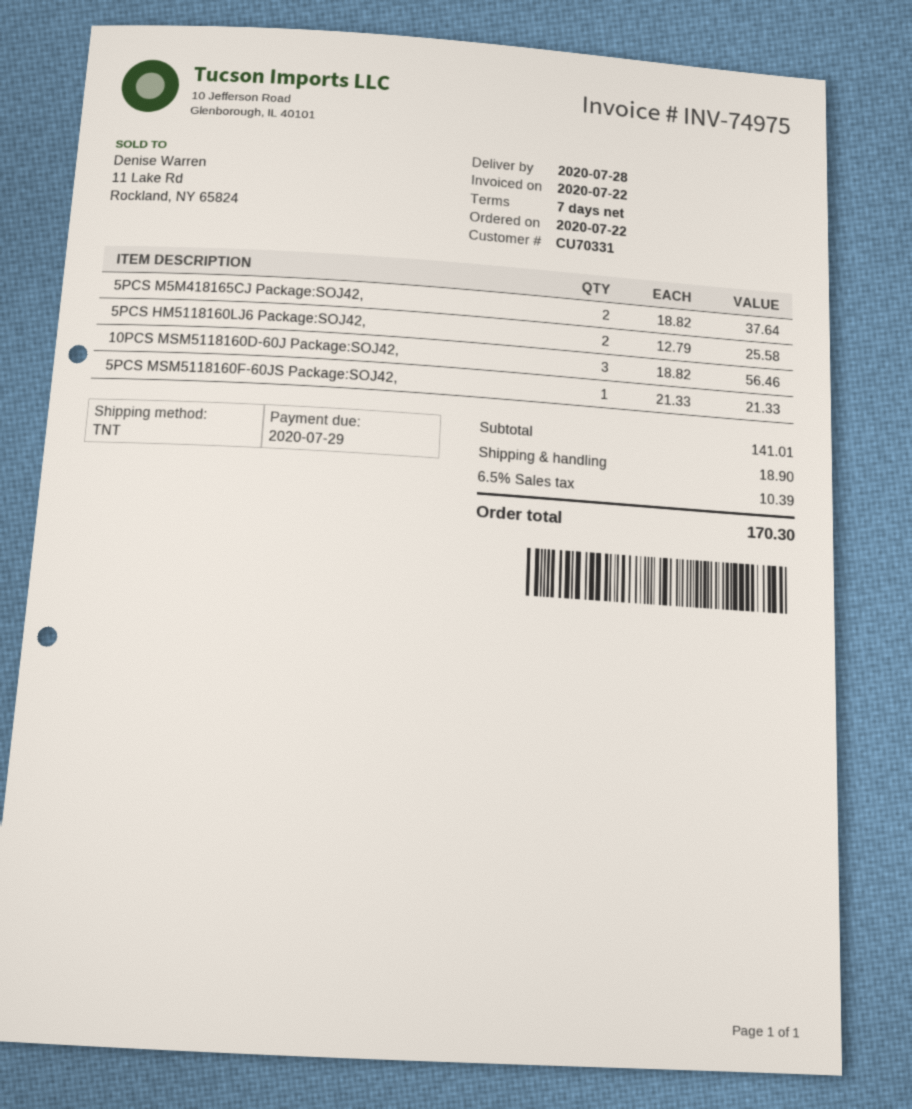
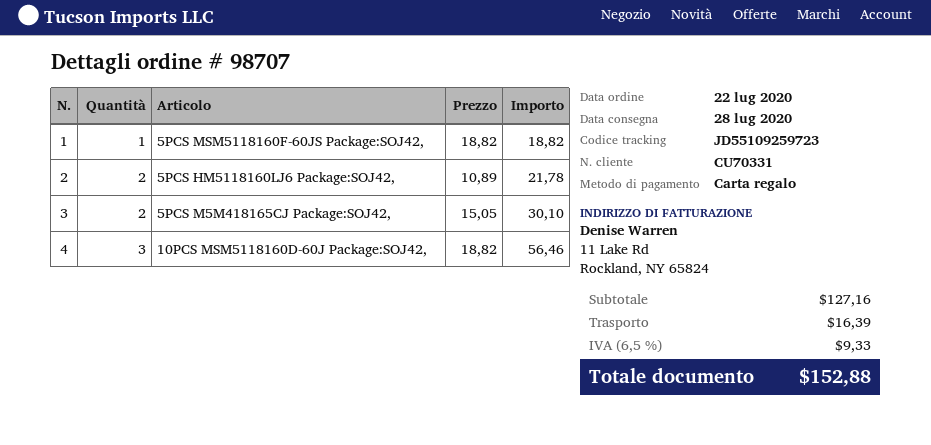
5PCS M5M418165CJ Package:SOJ42,: 2 x 18.82 = 37.64 -> 2 x 15.05 = 30.10
5PCS HM5118160LJ6 Package:SOJ42,: 2 x 12.79 = 25.58 -> 2 x 10.89 = 21.78
5PCS MSM5118160F-60JS Package:SOJ42,: 1 x 21.33 = 21.33 -> 1 x 18.82 = 18.82
subtotal: 141.01 -> 127.16
shipping: 18.90 -> 16.39
tax: 6.5% = 10.39 -> 6.5% = 9.33
total: 170.30 -> 152.88

